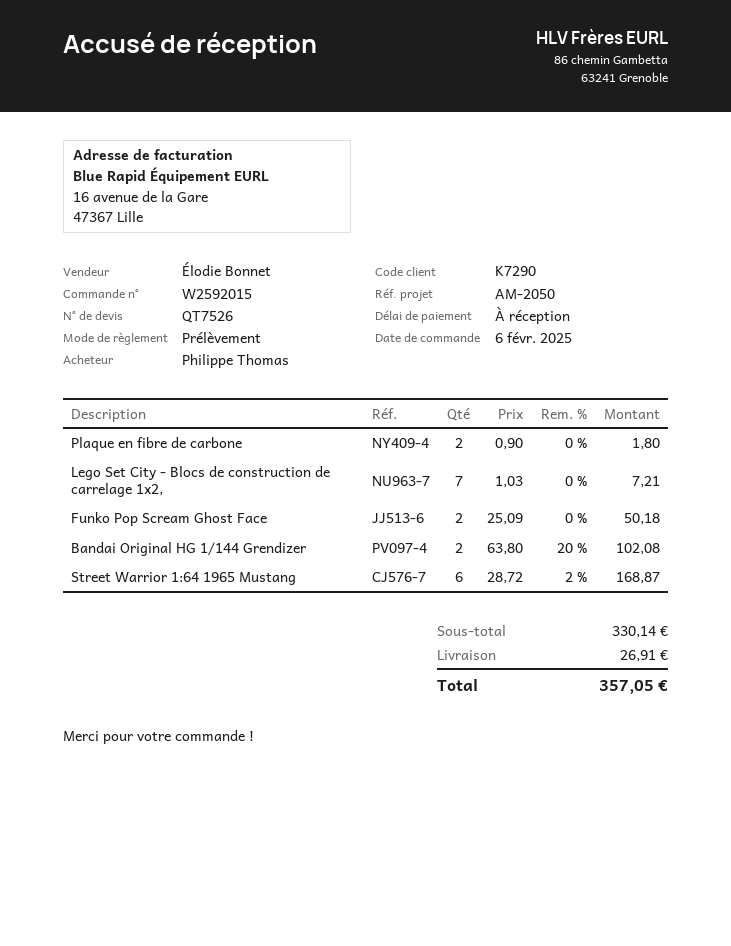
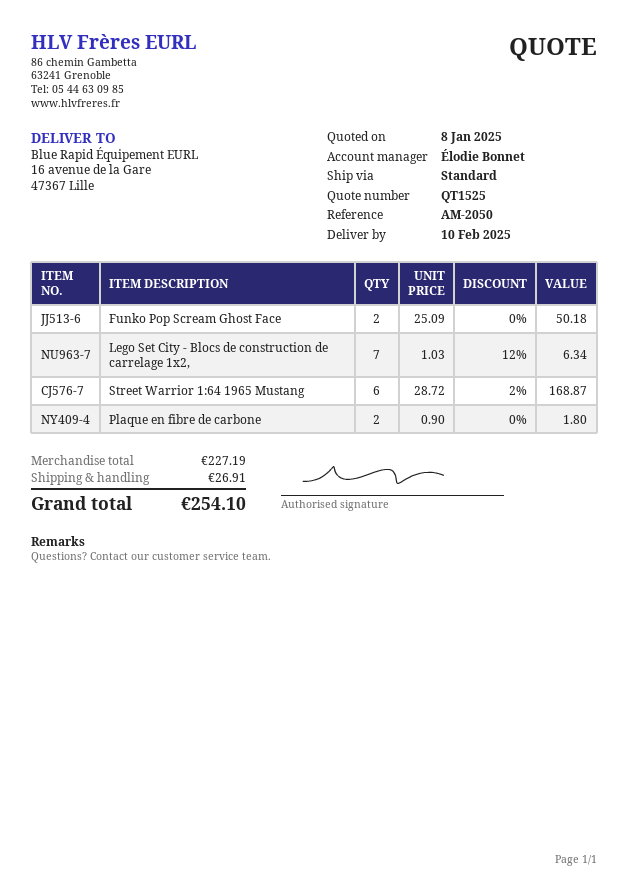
quote number: QT7526 -> QT1525
Lego Set City - Blocs de construction de carrelage 1x2,: 7 x 1.03 = 7.21 -> 7 x 1.03 - 12% = 6.34
Bandai Original HG 1/144 Grendizer: 2 x 63.80 - 20% = 102.08 -> none
subtotal: 330.14 -> 227.19
total: 357.05 -> 254.10

